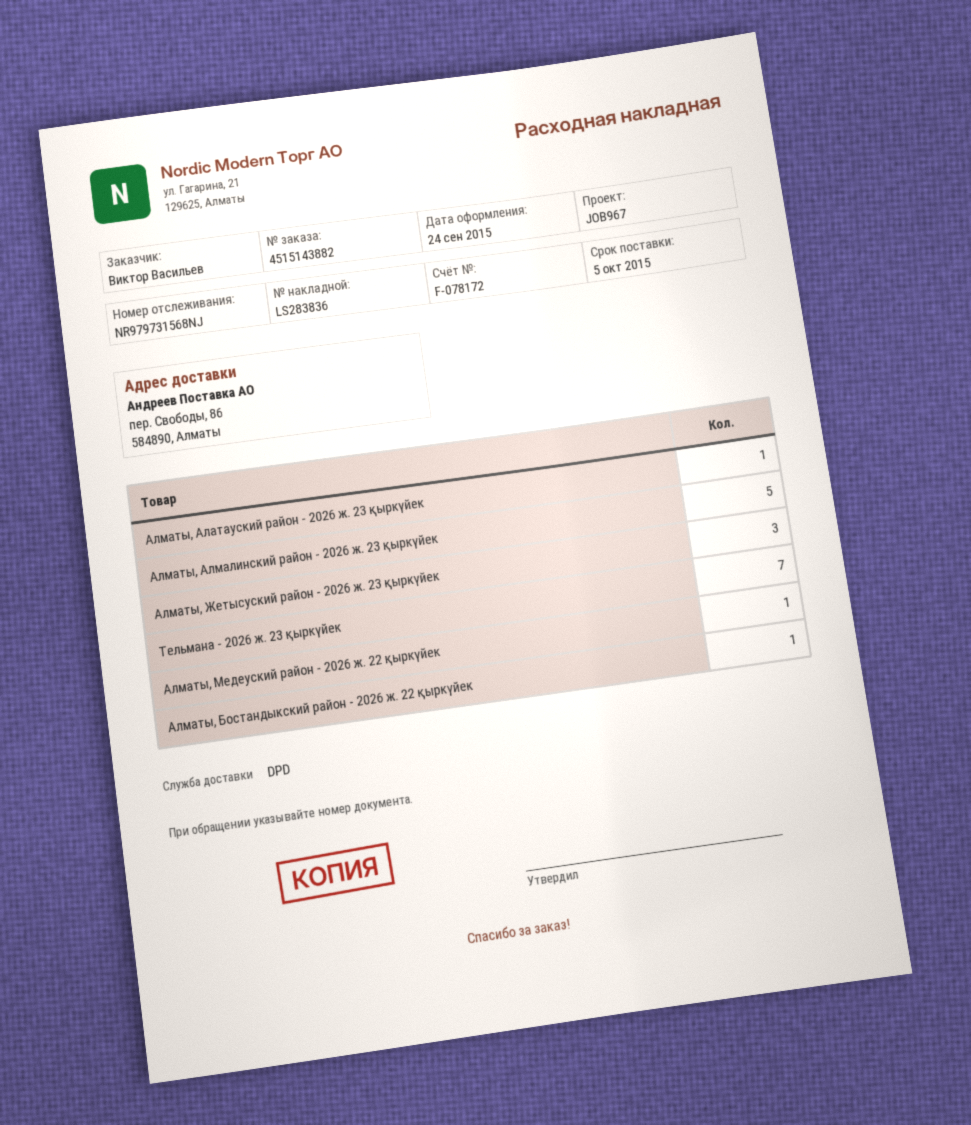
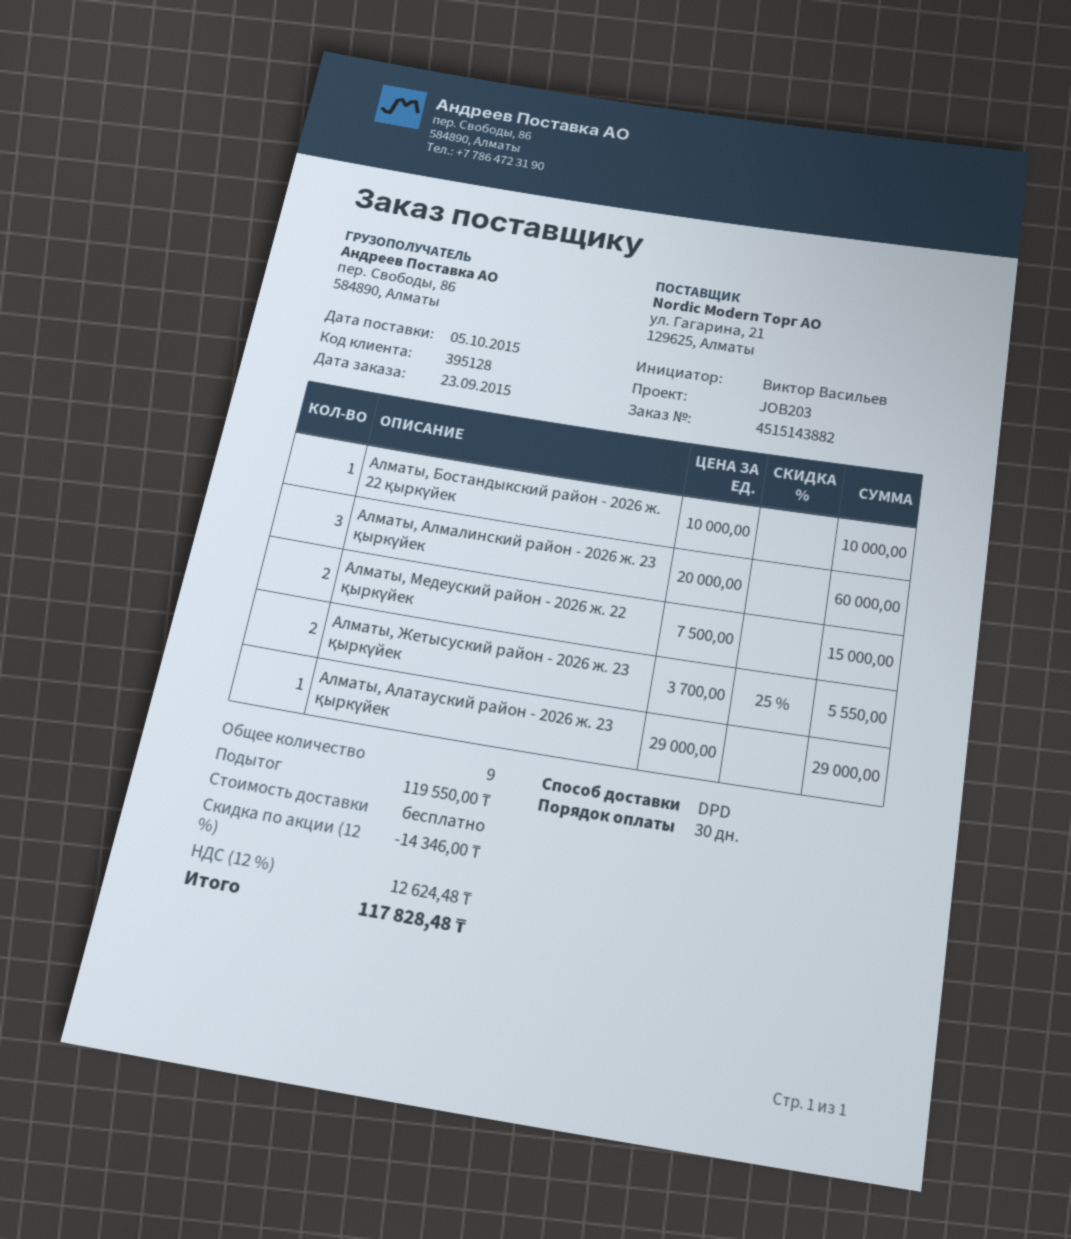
order date: 2015-09-24 -> 2015-09-23
reference: JOB967 -> JOB203
Алматы, Алмалинский район - 2026 ж. 23 қыркүйек: 5 -> 3
Алматы, Жетысуский район - 2026 ж. 23 қыркүйек: 3 -> 2
Тельмана - 2026 ж. 23 қыркүйек: 7 -> none
Алматы, Медеуский район - 2026 ж. 22 қыркүйек: 1 -> 2

